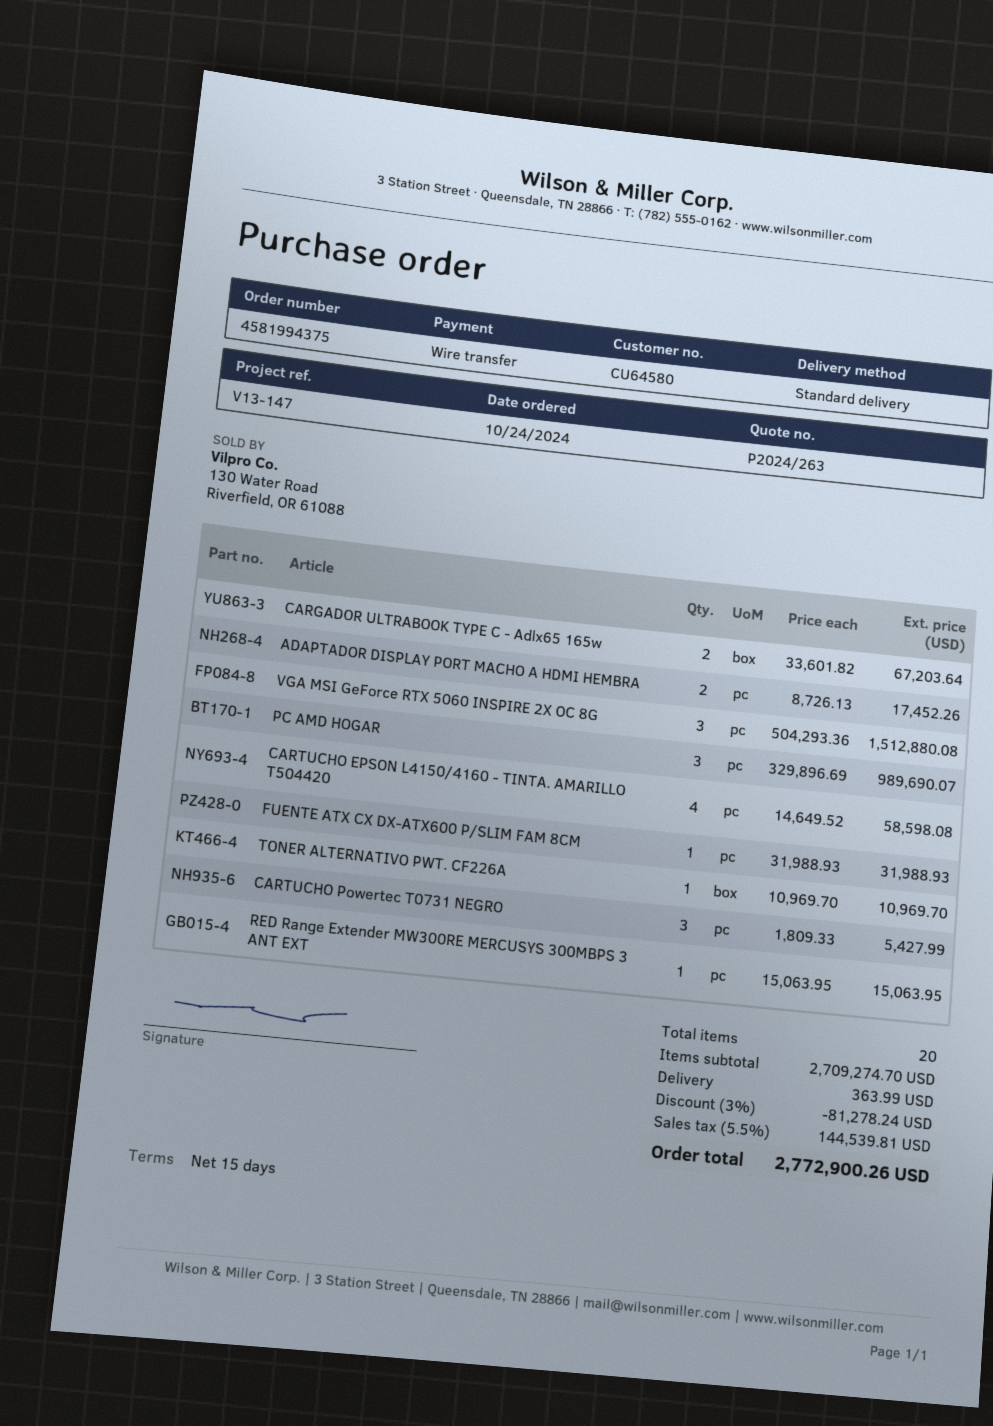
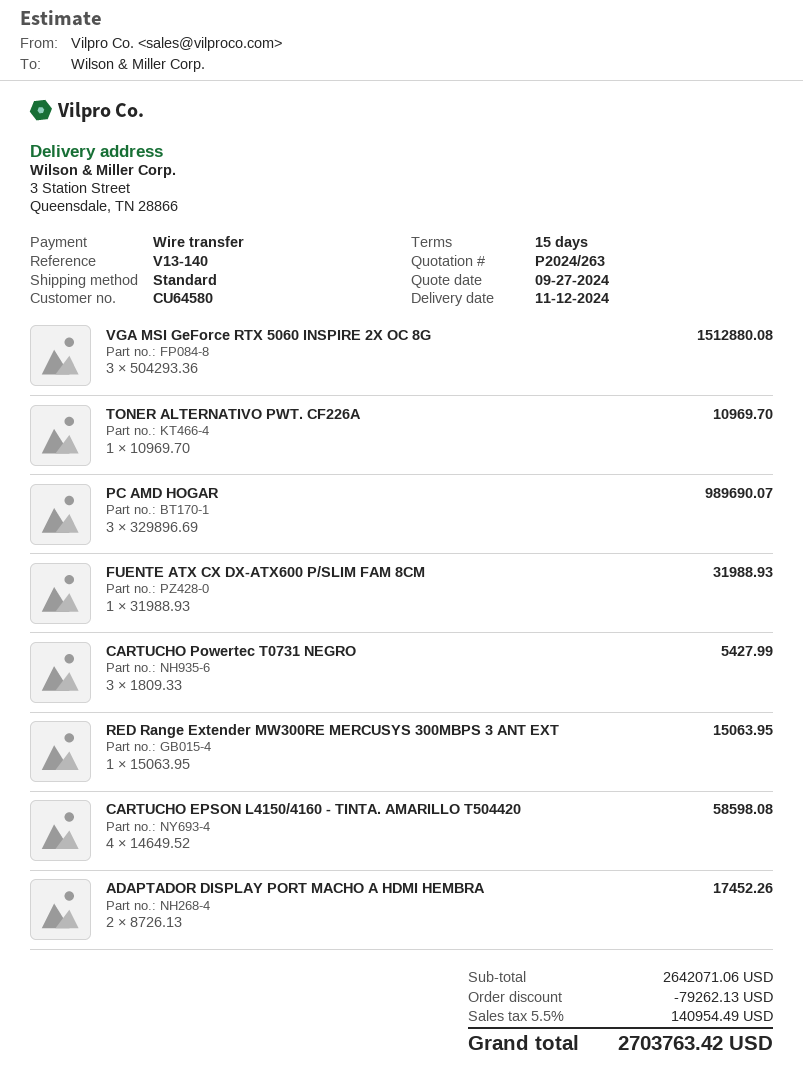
reference: V13-147 -> V13-140
CARGADOR ULTRABOOK TYPE C - Adlx65 165w: 2 x 33601.82 = 67203.64 -> none
subtotal: 2709274.70 -> 2642071.06
discount: 81278.24 -> 79262.13
shipping: 363.99 -> none
tax: 5.5% = 144539.81 -> 5.5% = 140954.49
total: 2772900.26 -> 2703763.42

